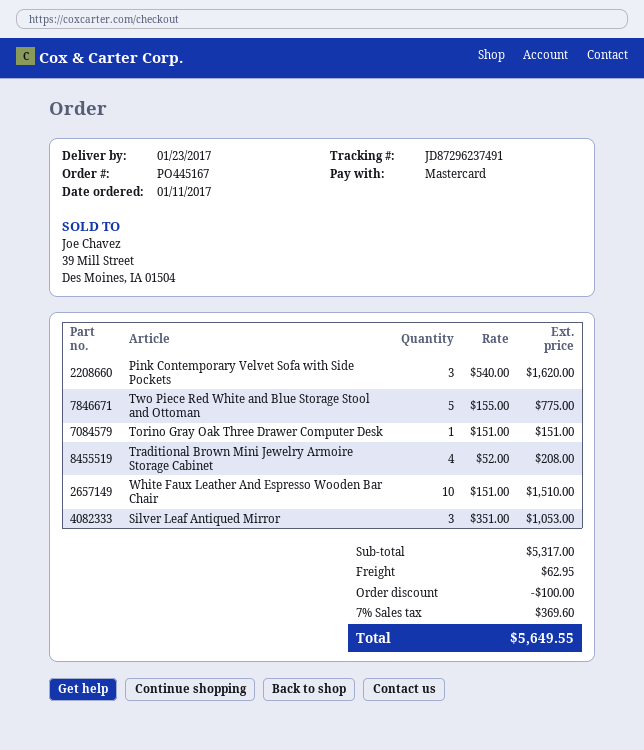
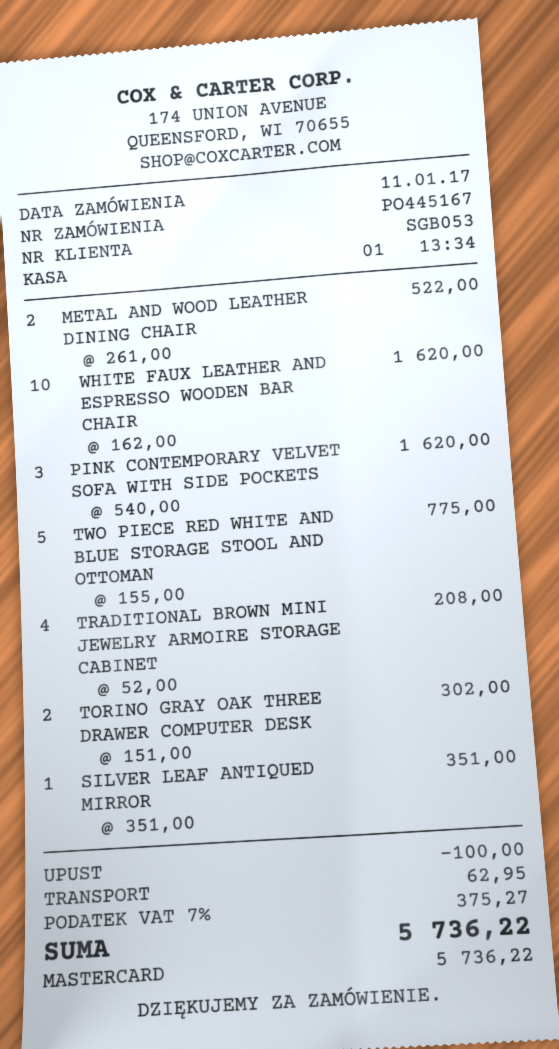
Torino Gray Oak Three Drawer Computer Desk: 1 x 151.00 = 151.00 -> 2 x 151.00 = 302.00
White Faux Leather And Espresso Wooden Bar Chair: 10 x 151.00 = 1510.00 -> 10 x 162.00 = 1620.00
Silver Leaf Antiqued Mirror: 3 x 351.00 = 1053.00 -> 1 x 351.00 = 351.00
METAL AND WOOD LEATHER DINING CHAIR: none -> 2 x 261.00 = 522.00
tax: 7% = 369.60 -> 7% = 375.27
total: 5649.55 -> 5736.22

